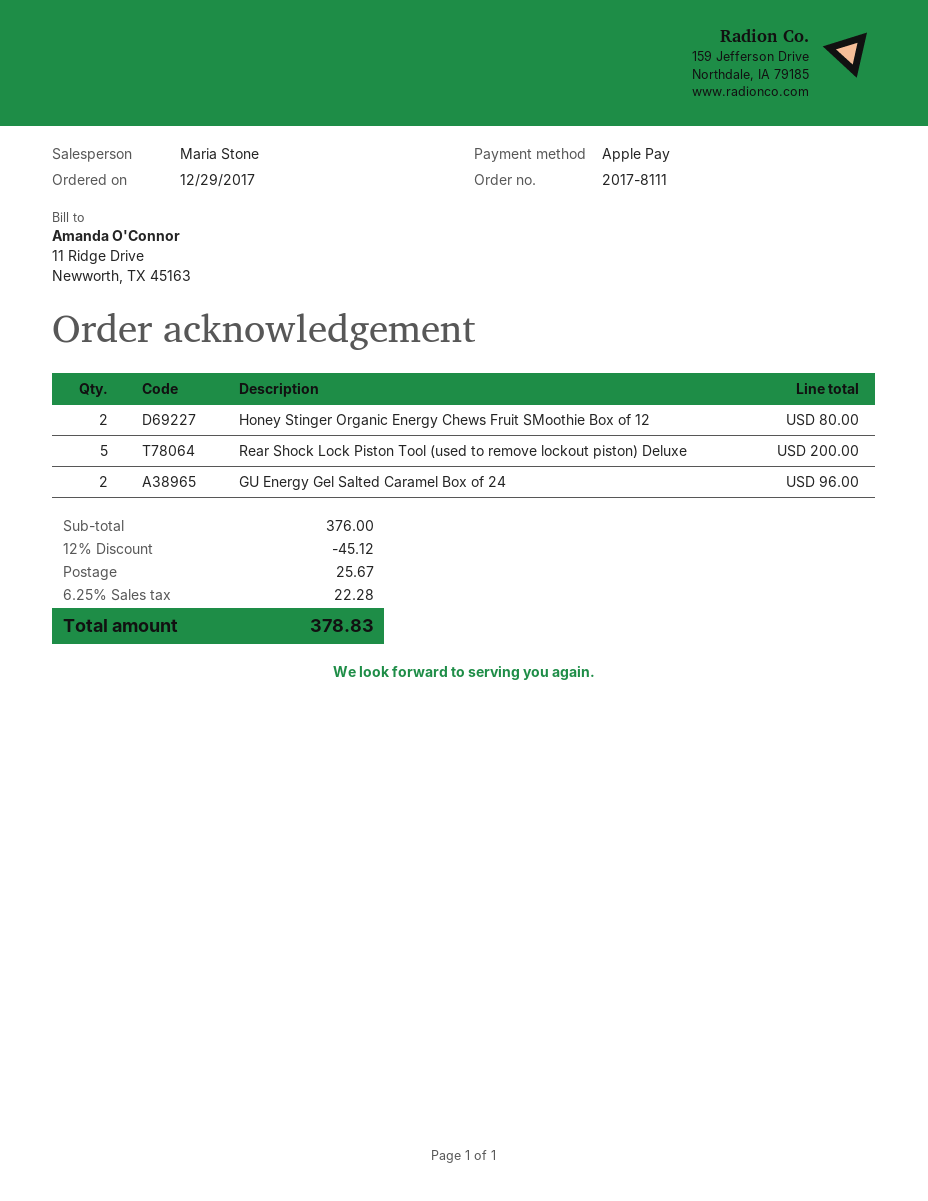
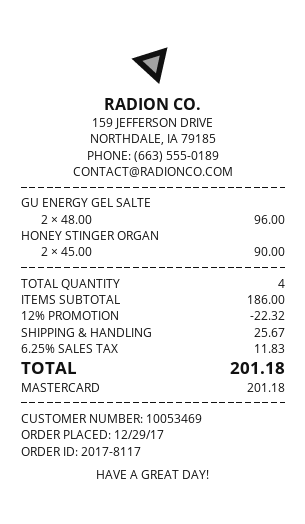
order number: 2017-8111 -> 2017-8117
payment method: Apple Pay -> Mastercard
Honey Stinger Organic Energy Chews Fruit SMoothie Box of 12: 2 for 80.00 -> 2 for 90.00
Rear Shock Lock Piston Tool (used to remove lockout piston) Deluxe: 5 for 200.00 -> none
subtotal: 376.00 -> 186.00
discount: 12% = 45.12 -> 12% = 22.32
tax: 6.25% = 22.28 -> 6.25% = 11.83
total: 378.83 -> 201.18

